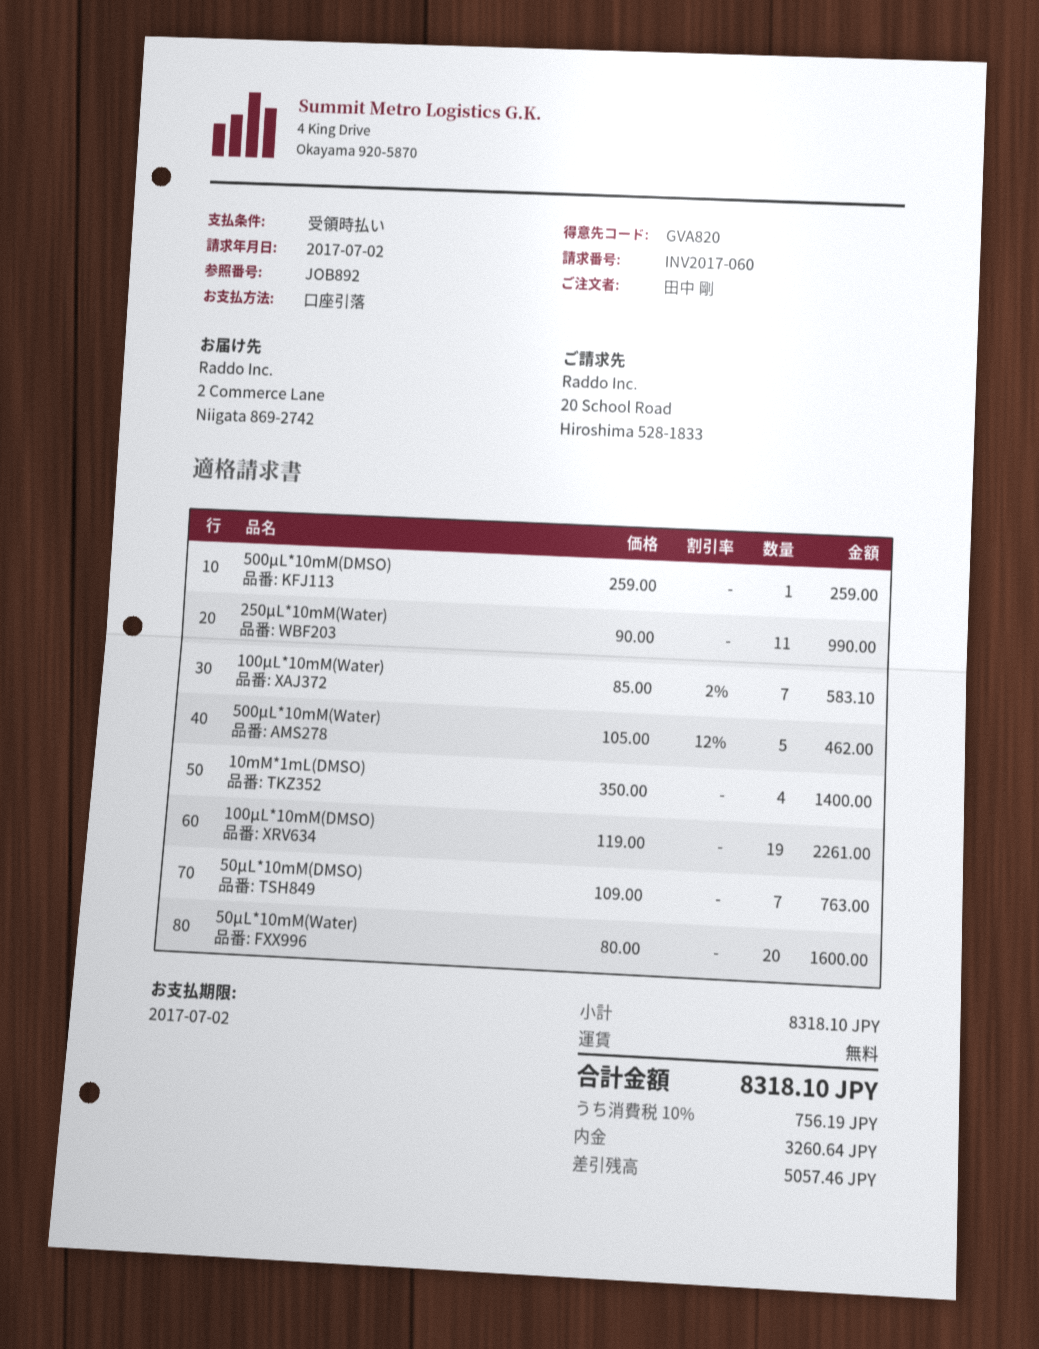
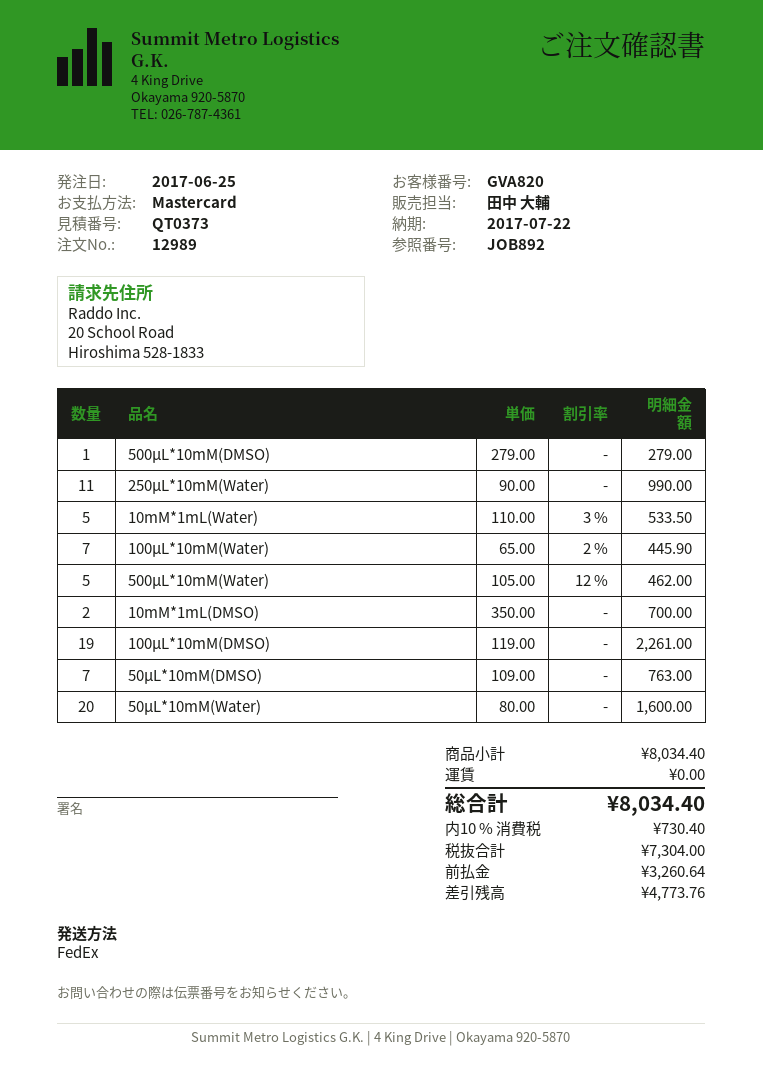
payment method: direct debit -> Mastercard
500μL*10mM(DMSO): 1 x 259.00 = 259.00 -> 1 x 279.00 = 279.00
100μL*10mM(Water): 7 x 85.00 - 2% = 583.10 -> 7 x 65.00 - 2% = 445.90
10mM*1mL(DMSO): 4 x 350.00 = 1400.00 -> 2 x 350.00 = 700.00
10mM*1mL(Water): none -> 5 x 110.00 - 3% = 533.50
subtotal: 8318.10 -> 8034.40
tax: 10% = 756.19 -> 10% = 730.40
total: 8318.10 -> 8034.40
balance: 5057.46 -> 4773.76

